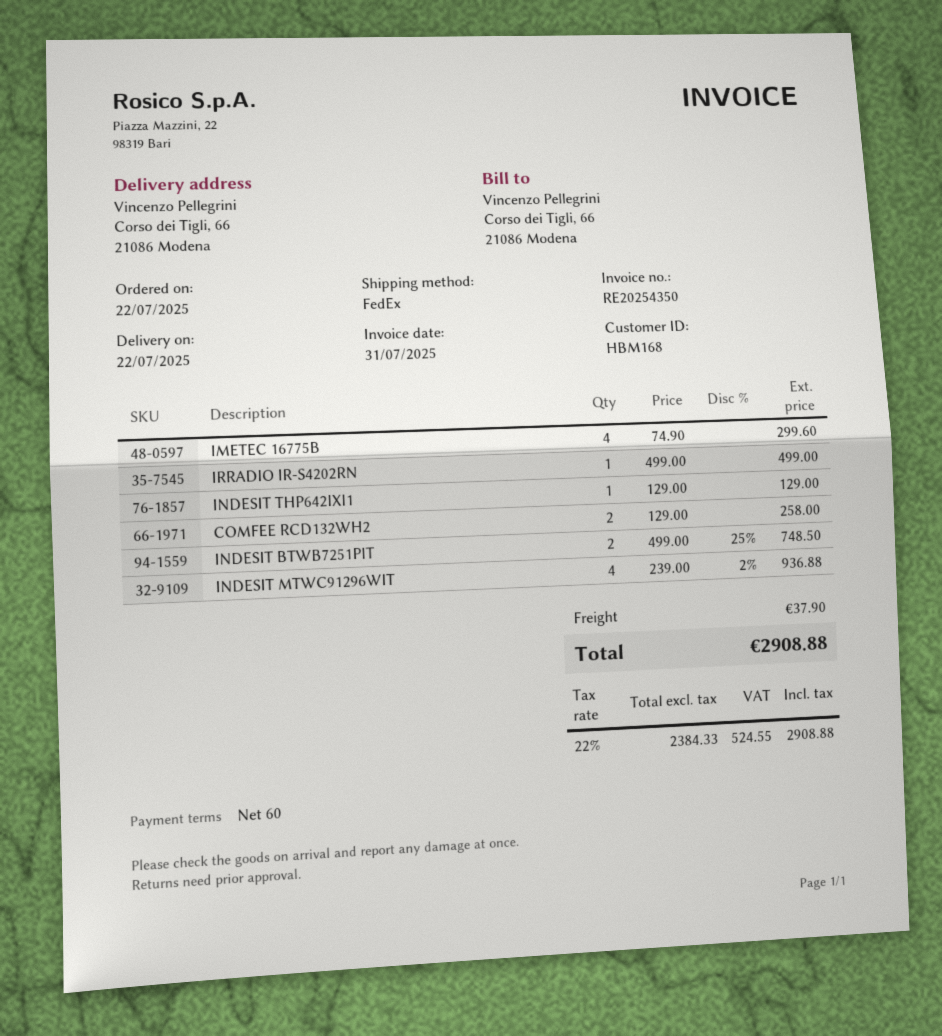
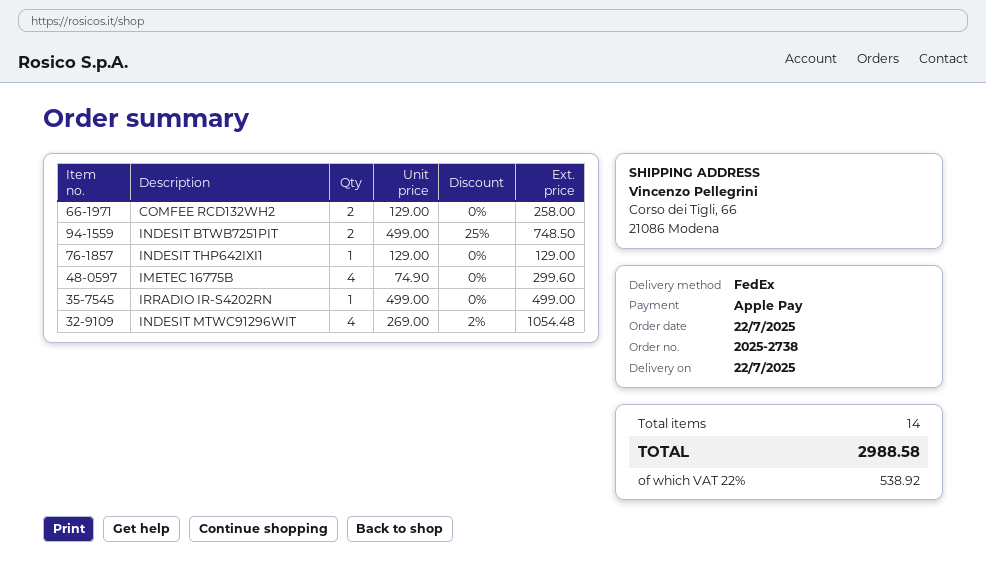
INDESIT MTWC91296WIT: 4 x 239.00 - 2% = 936.88 -> 4 x 269.00 - 2% = 1054.48
shipping: 37.90 -> none
tax: 22% = 524.55 -> 22% = 538.92
total: 2908.88 -> 2988.58

